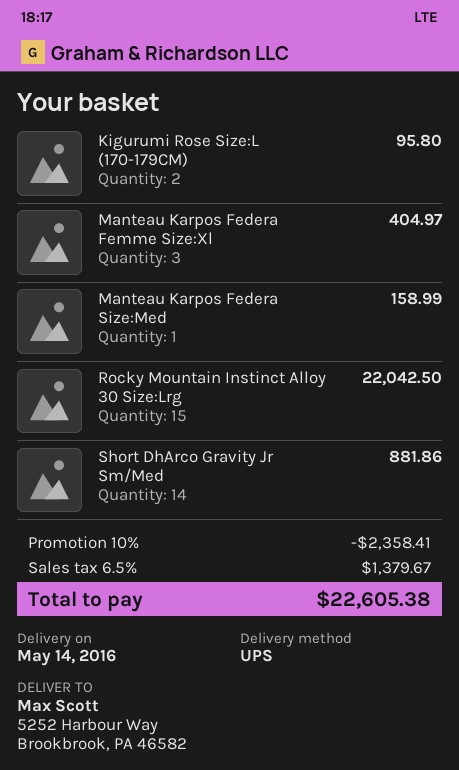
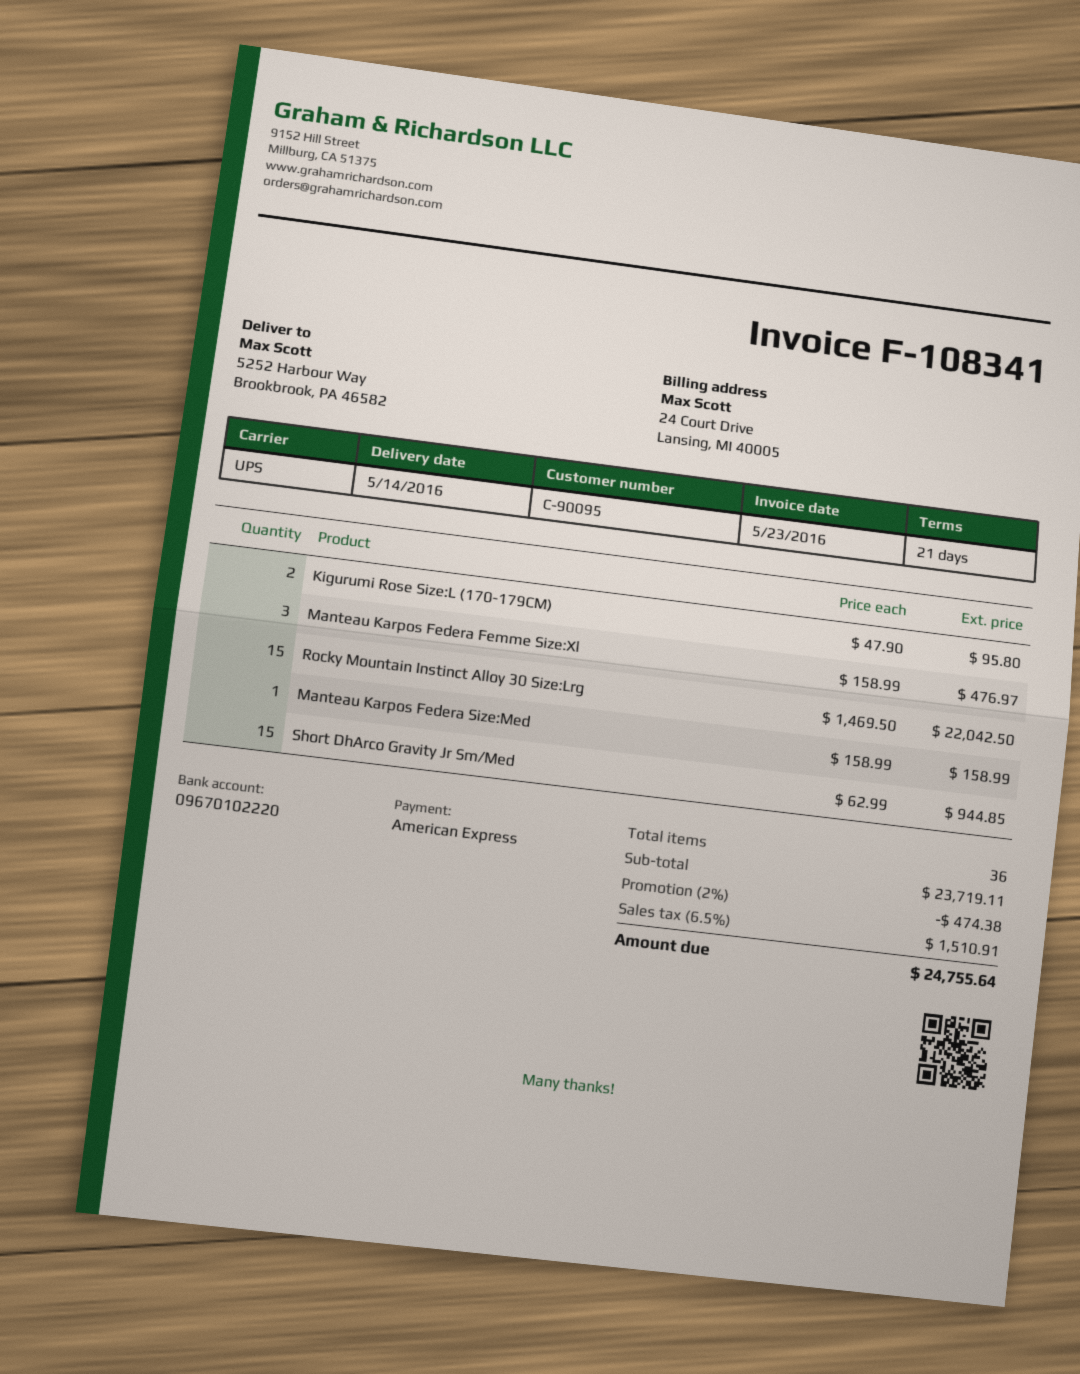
Manteau Karpos Federa Femme Size:Xl: 3 for 404.97 -> 3 for 476.97
Short DhArco Gravity Jr Sm/Med: 14 for 881.86 -> 15 for 944.85
discount: 10% = 2358.41 -> 2% = 474.38
tax: 6.5% = 1379.67 -> 6.5% = 1510.91
total: 22605.38 -> 24755.64

